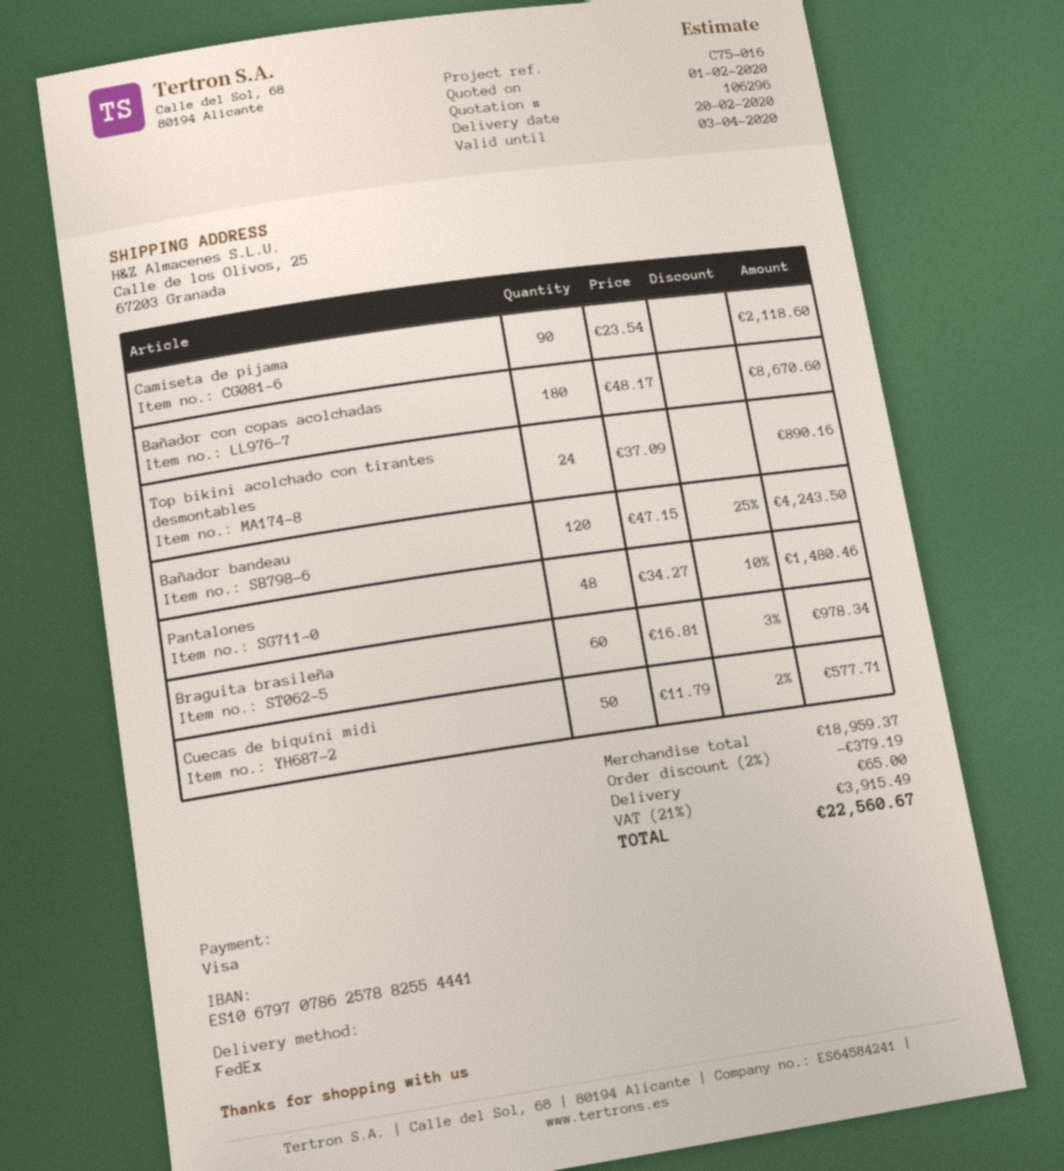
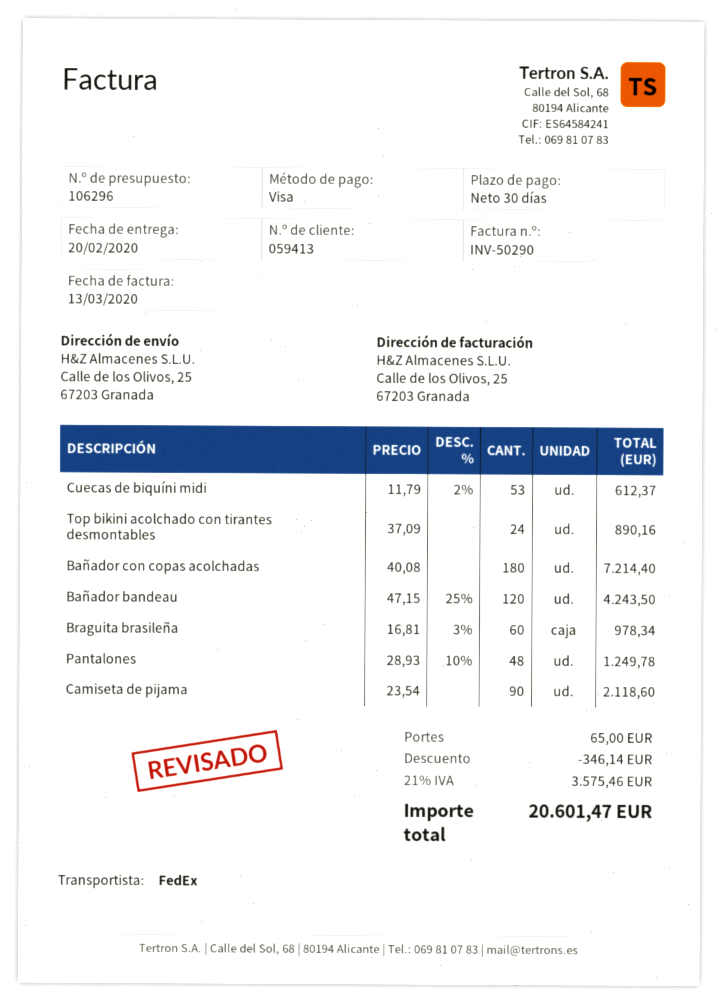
Bañador con copas acolchadas: 180 x 48.17 = 8670.60 -> 180 x 40.08 = 7214.40
Pantalones: 48 x 34.27 - 10% = 1480.46 -> 48 x 28.93 - 10% = 1249.78
Cuecas de biquíni midi: 50 x 11.79 - 2% = 577.71 -> 53 x 11.79 - 2% = 612.37
discount: 379.19 -> 346.14
tax: 21% = 3915.49 -> 21% = 3575.46
total: 22560.67 -> 20601.47

